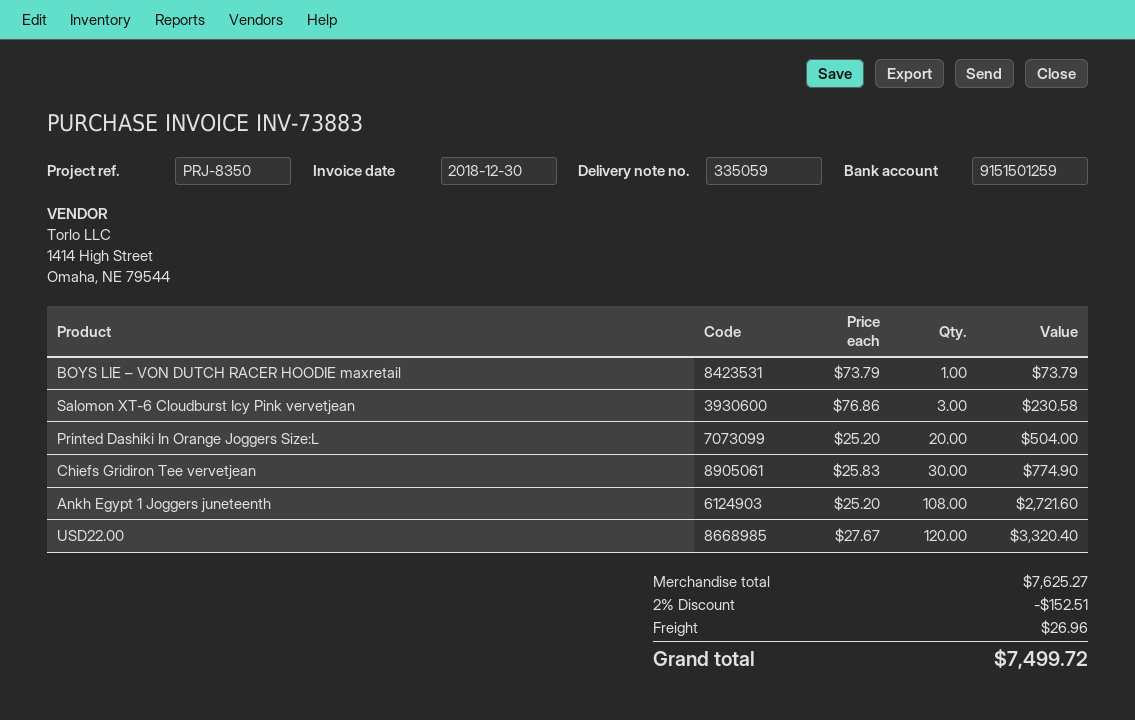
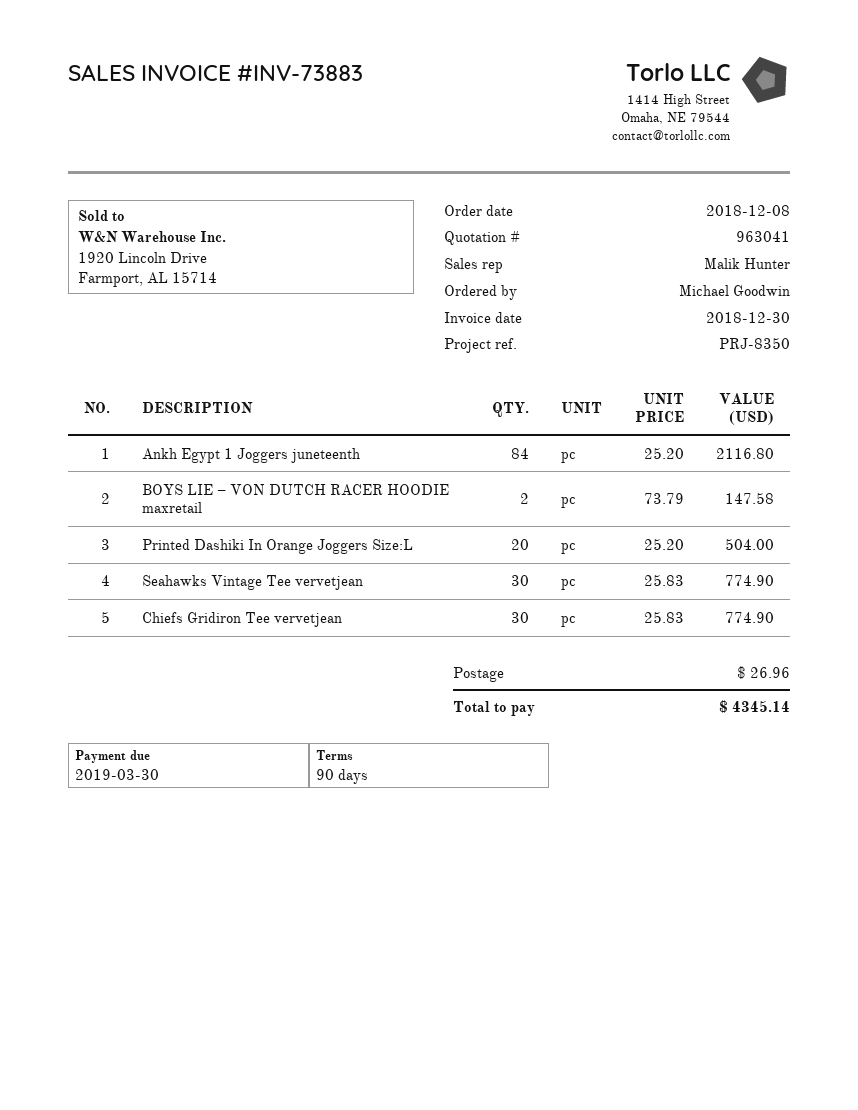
BOYS LIE – VON DUTCH RACER HOODIE maxretail: 1 x 73.79 = 73.79 -> 2 x 73.79 = 147.58
Salomon XT-6 Cloudburst Icy Pink vervetjean: 3 x 76.86 = 230.58 -> none
Ankh Egypt 1 Joggers juneteenth: 108 x 25.20 = 2721.60 -> 84 x 25.20 = 2116.80
USD22.00: 120 x 27.67 = 3320.40 -> none
Seahawks Vintage Tee vervetjean: none -> 30 x 25.83 = 774.90
discount: 2% = 152.51 -> none
total: 7499.72 -> 4345.14

